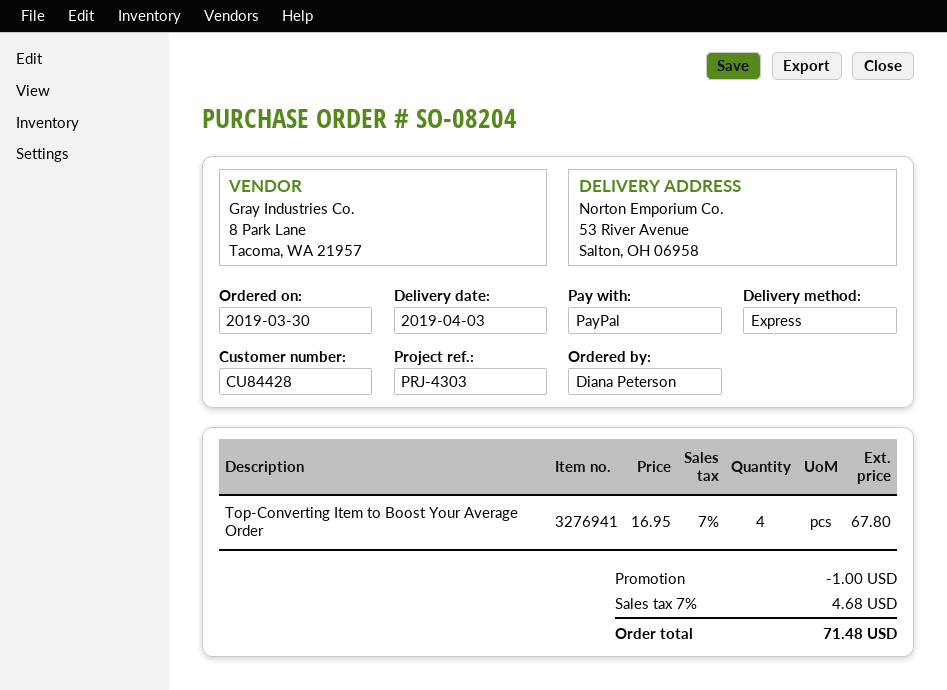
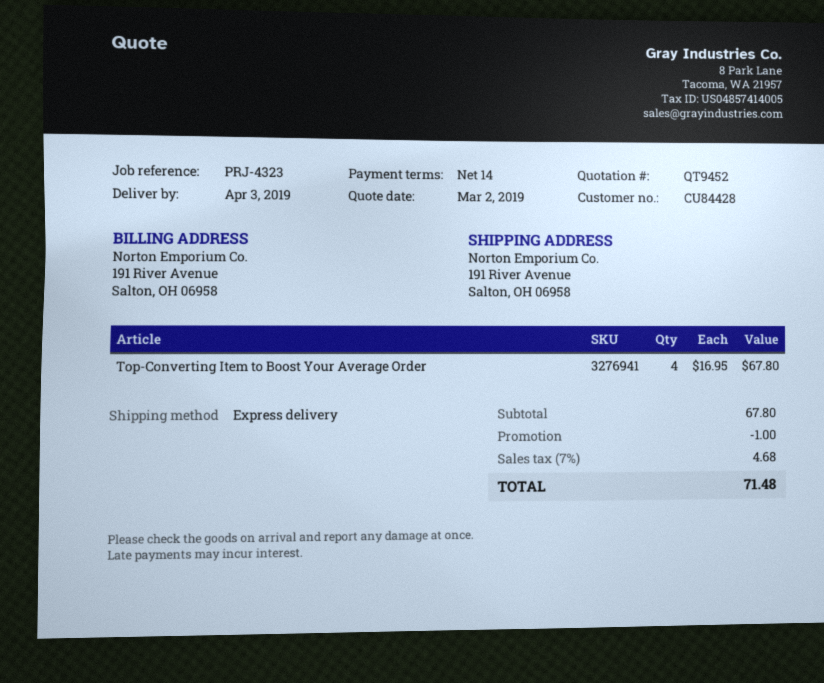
reference: PRJ-4303 -> PRJ-4323
ship to: 53 River Avenue, Salton, OH 06958 -> 191 River Avenue, Salton, OH 06958

